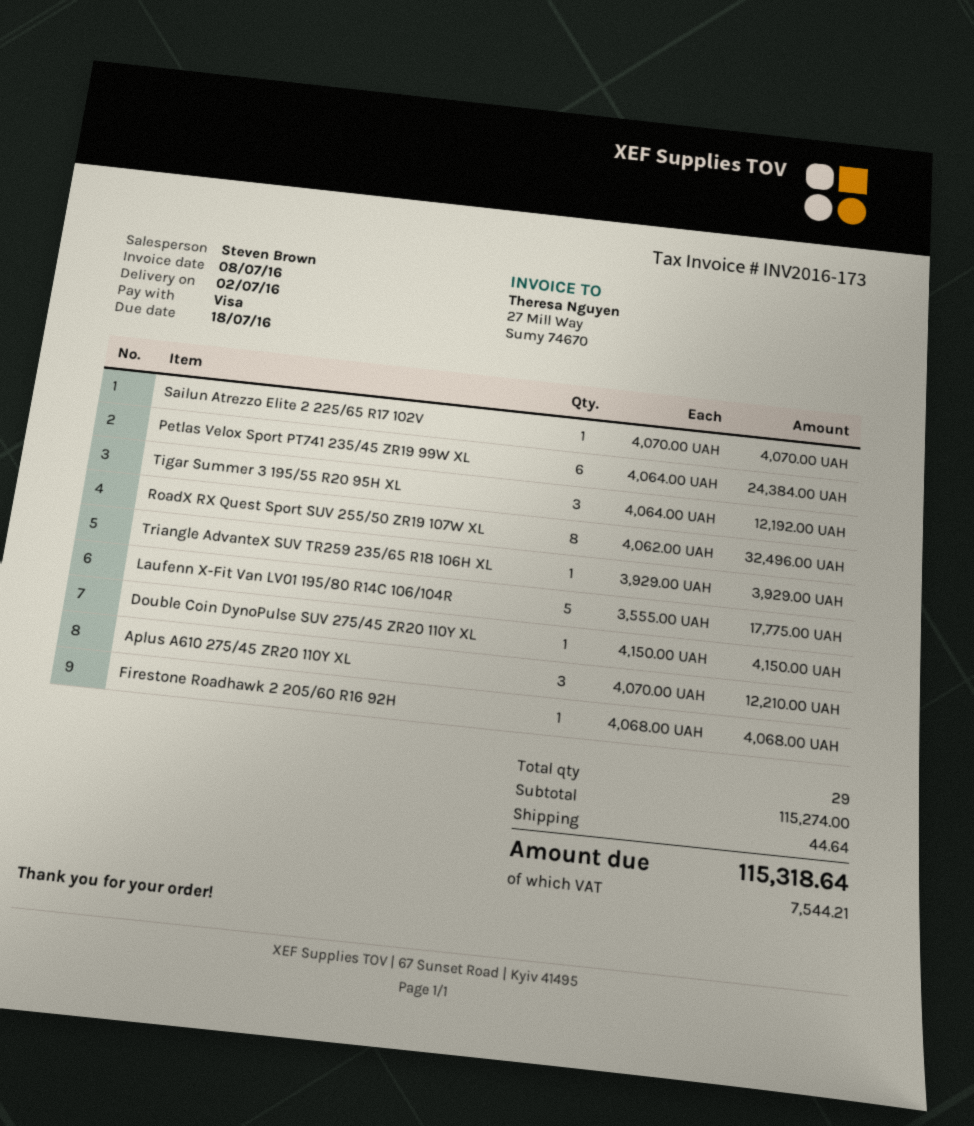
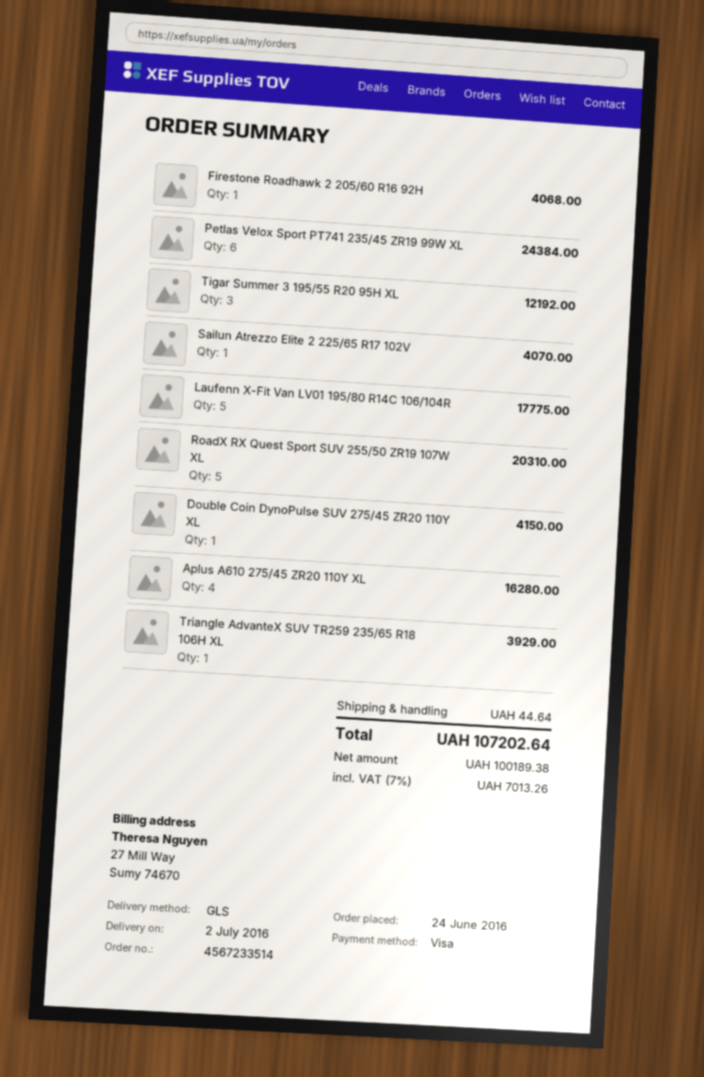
RoadX RX Quest Sport SUV 255/50 ZR19 107W XL: 8 for 32496.00 -> 5 for 20310.00
Aplus A610 275/45 ZR20 110Y XL: 3 for 12210.00 -> 4 for 16280.00
tax: 7544.21 -> 7013.26
total: 115318.64 -> 107202.64

